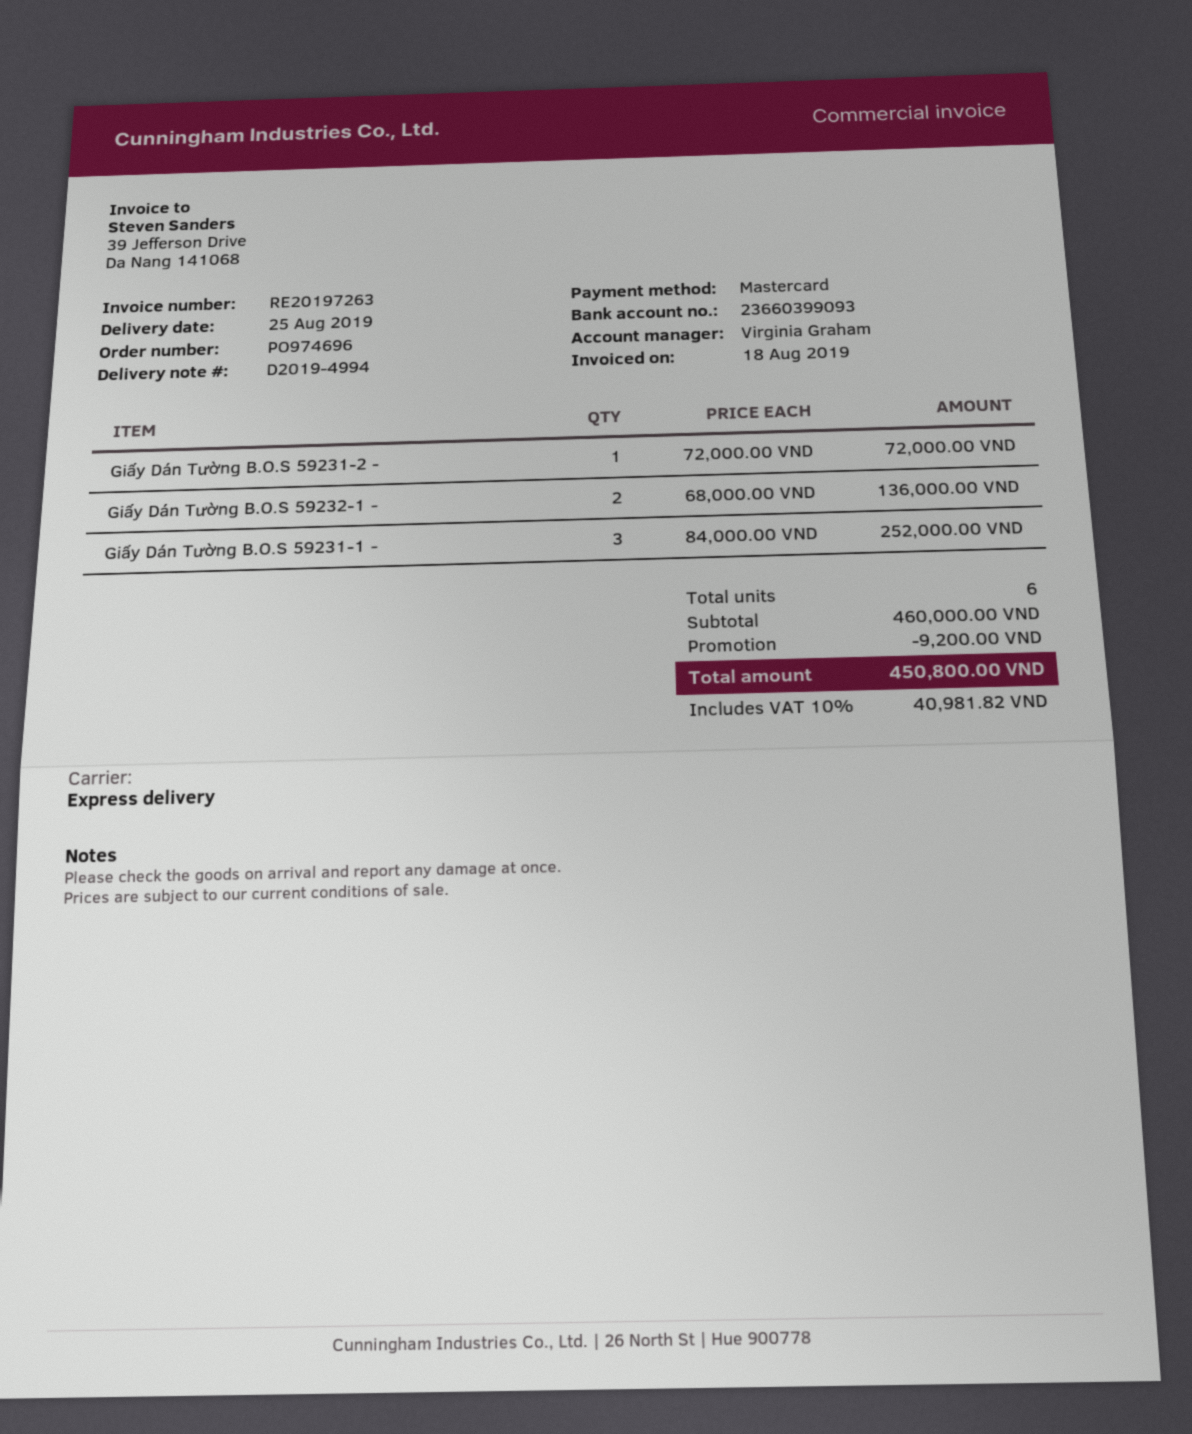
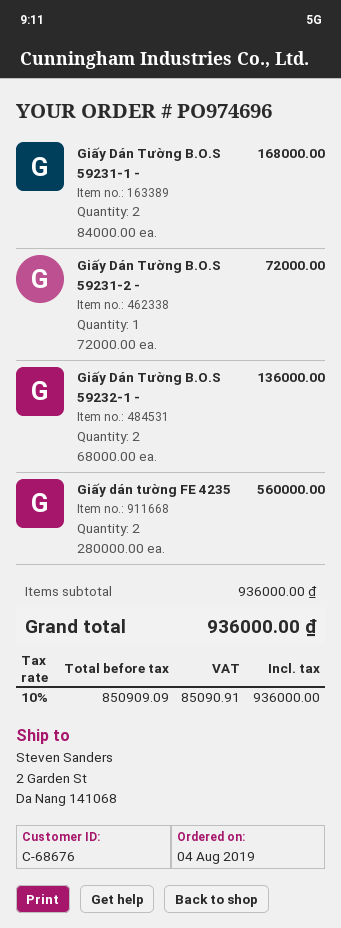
Giấy Dán Tường B.O.S 59231-1 -: 3 x 84000.00 = 252000.00 -> 2 x 84000.00 = 168000.00
Giấy dán tường FE 4235: none -> 2 x 280000.00 = 560000.00
subtotal: 460000.00 -> 936000.00
discount: 9200.00 -> none
tax: 10% = 40981.82 -> 10% = 85090.91
total: 450800.00 -> 936000.00

